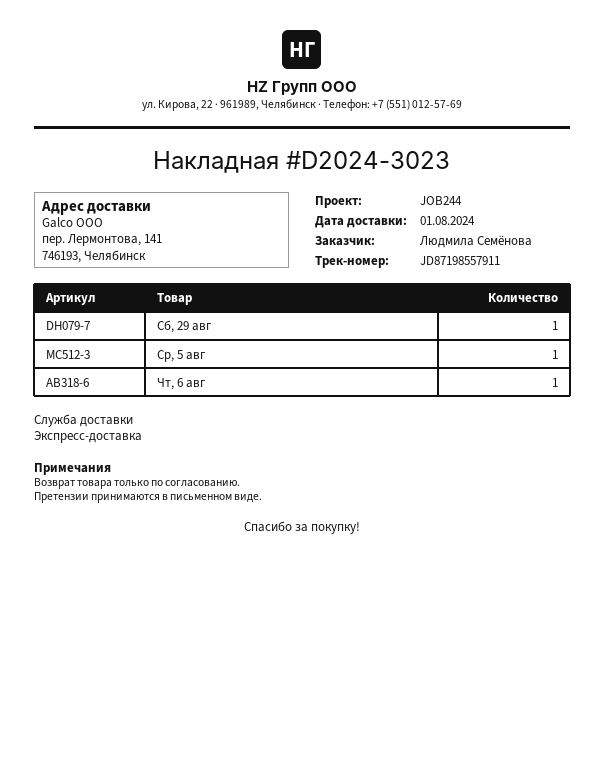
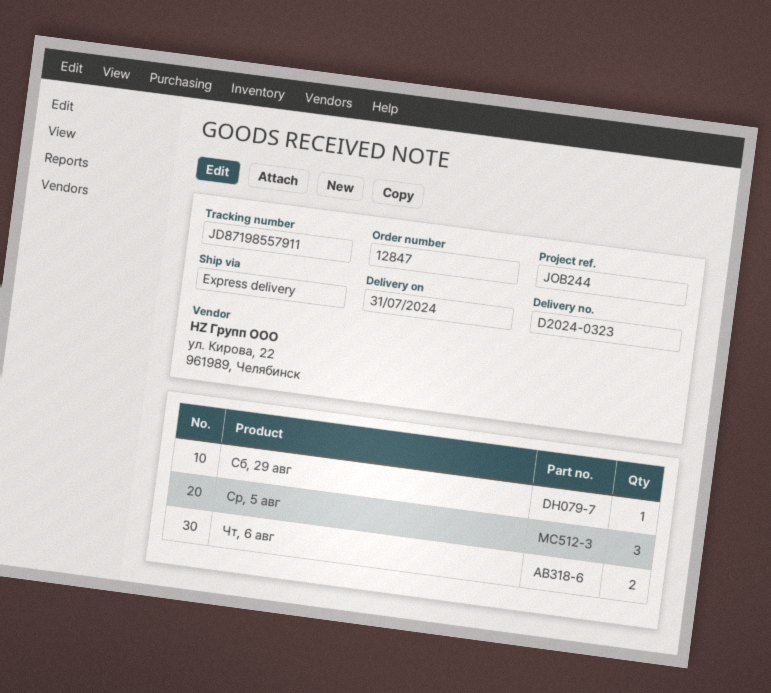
delivery note number: D2024-3023 -> D2024-0323
delivery date: 2024-08-01 -> 2024-07-31
Ср, 5 авг: 1 -> 3
Чт, 6 авг: 1 -> 2

